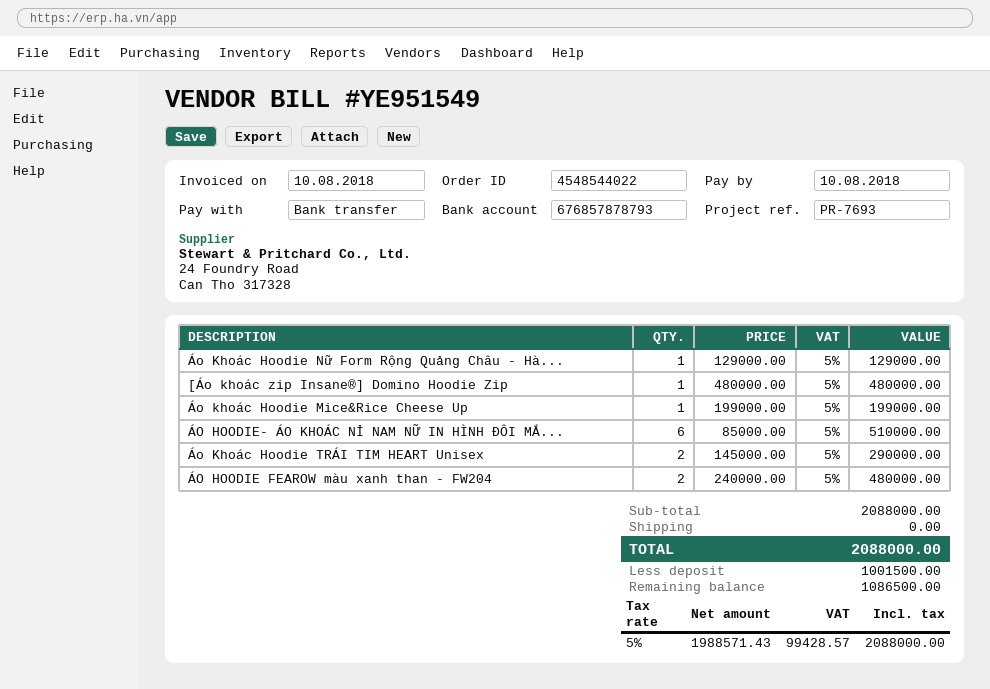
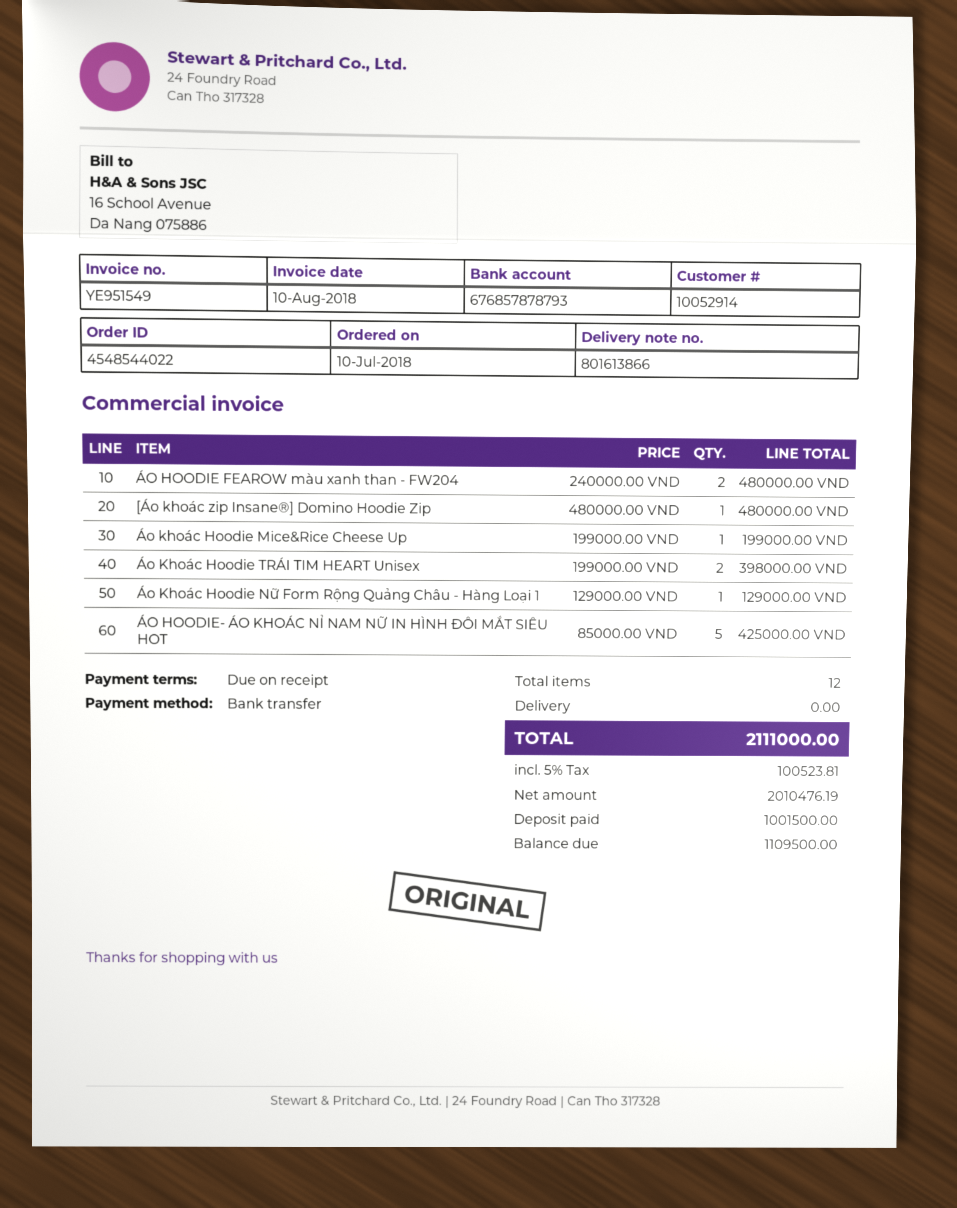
ÁO HOODIE- ÁO KHOÁC NỈ NAM NỮ IN HÌNH ĐÔI MẮ...: 6 x 85000.00 = 510000.00 -> 5 x 85000.00 = 425000.00
Áo Khoác Hoodie TRÁI TIM HEART Unisex: 2 x 145000.00 = 290000.00 -> 2 x 199000.00 = 398000.00
net: 1988571.43 -> 2010476.19
tax: 5% = 99428.57 -> 5% = 100523.81
total: 2088000.00 -> 2111000.00
balance: 1086500.00 -> 1109500.00

